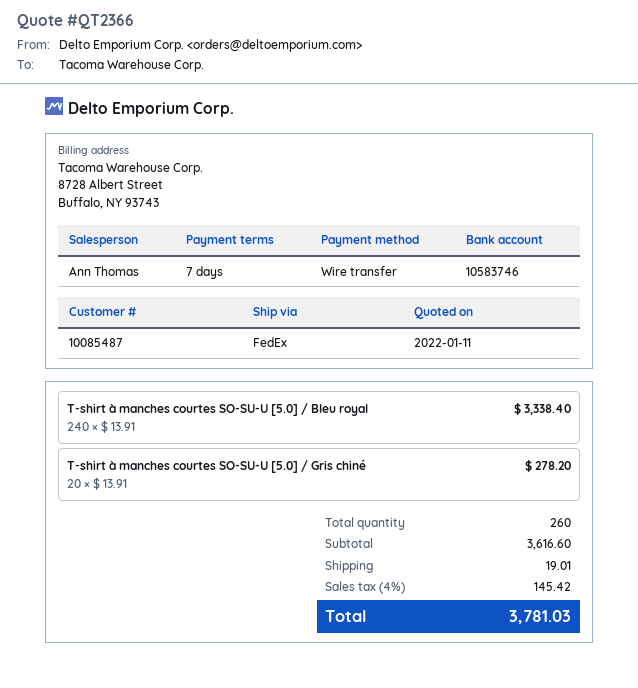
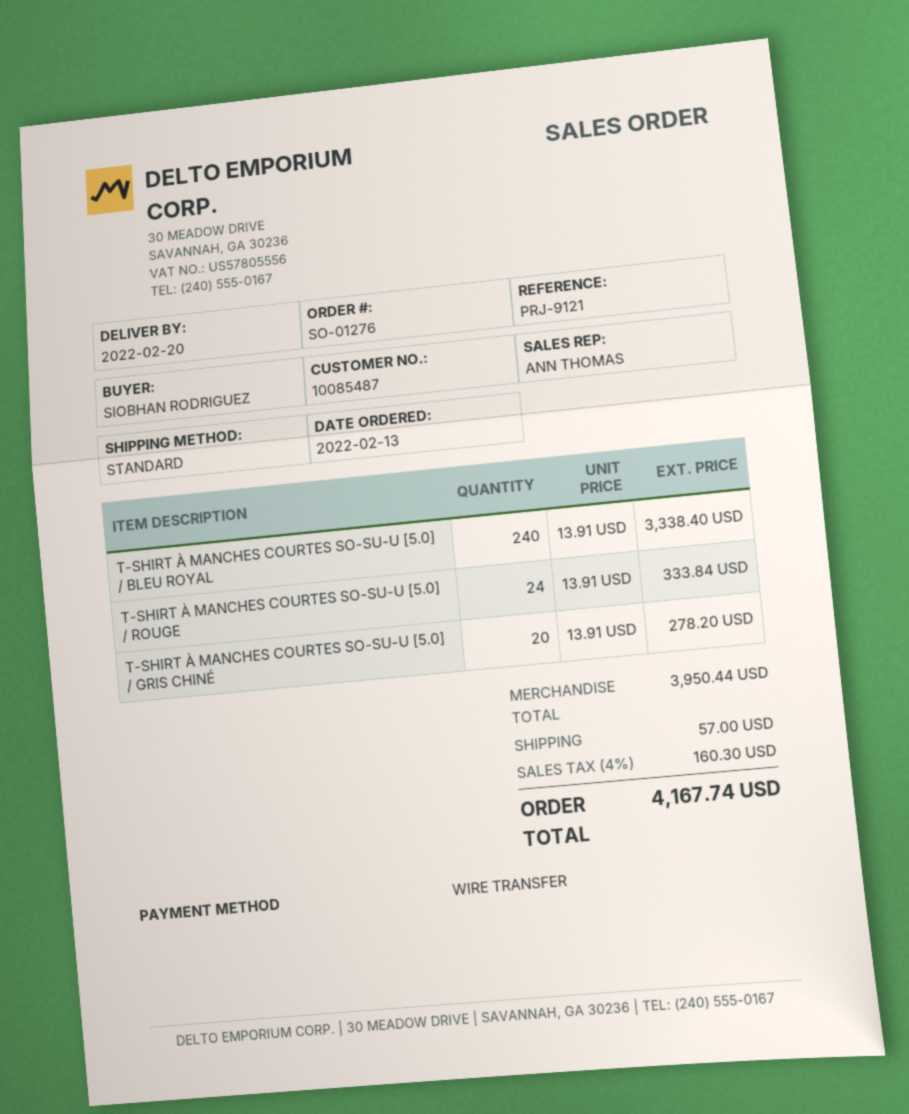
shipping method: FedEx -> standard
T-SHIRT À MANCHES COURTES SO-SU-U [5.0] / ROUGE: none -> 24 x 13.91 = 333.84
subtotal: 3616.60 -> 3950.44
shipping: 19.01 -> 57.00
tax: 4% = 145.42 -> 4% = 160.30
total: 3781.03 -> 4167.74

